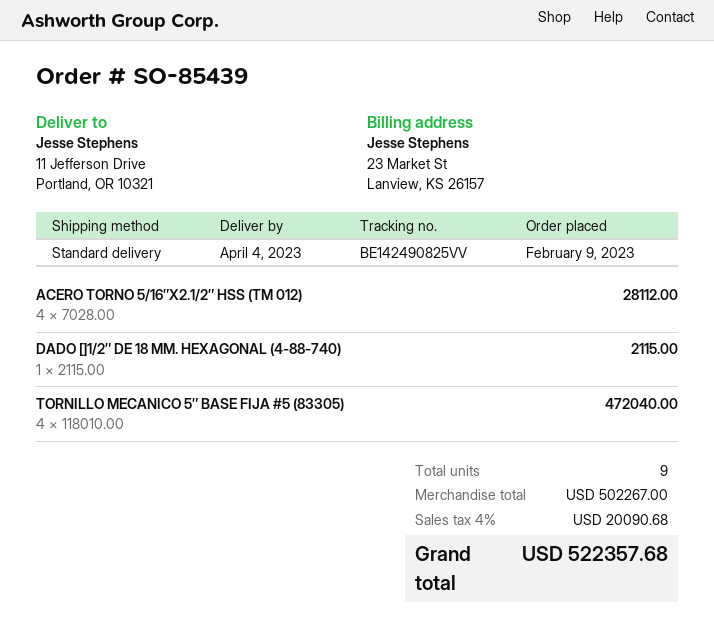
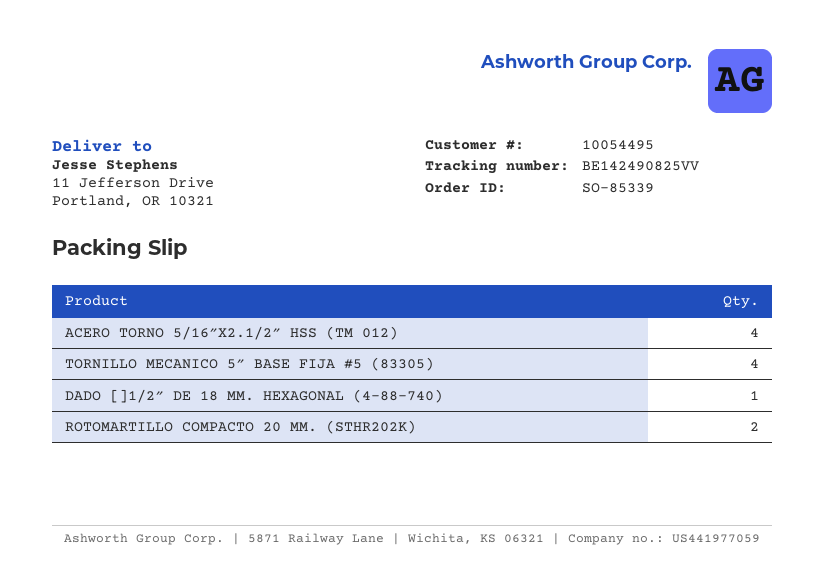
order number: SO-85439 -> SO-85339
ROTOMARTILLO COMPACTO 20 MM. (STHR202K): none -> 2

